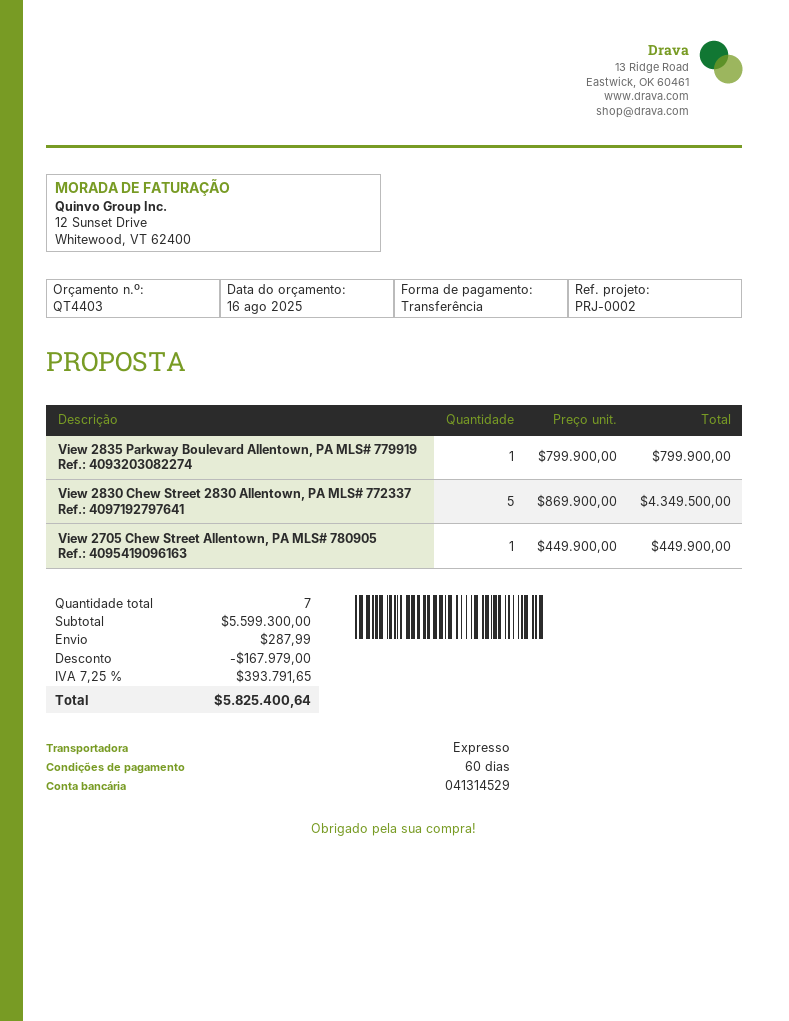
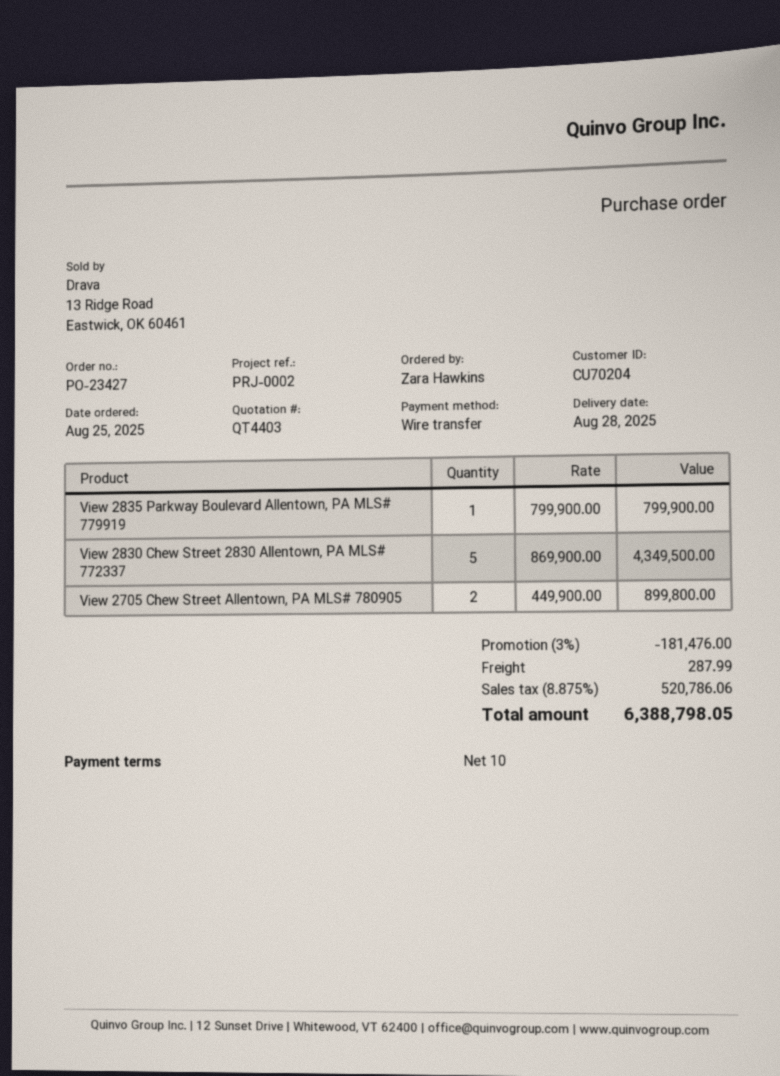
payment terms: 60 days -> 10 days
View 2705 Chew Street Allentown, PA MLS# 780905: 1 x 449900.00 = 449900.00 -> 2 x 449900.00 = 899800.00
discount: 167979.00 -> 181476.00
tax: 7.25% = 393791.65 -> 8.875% = 520786.06
total: 5825400.64 -> 6388798.05

